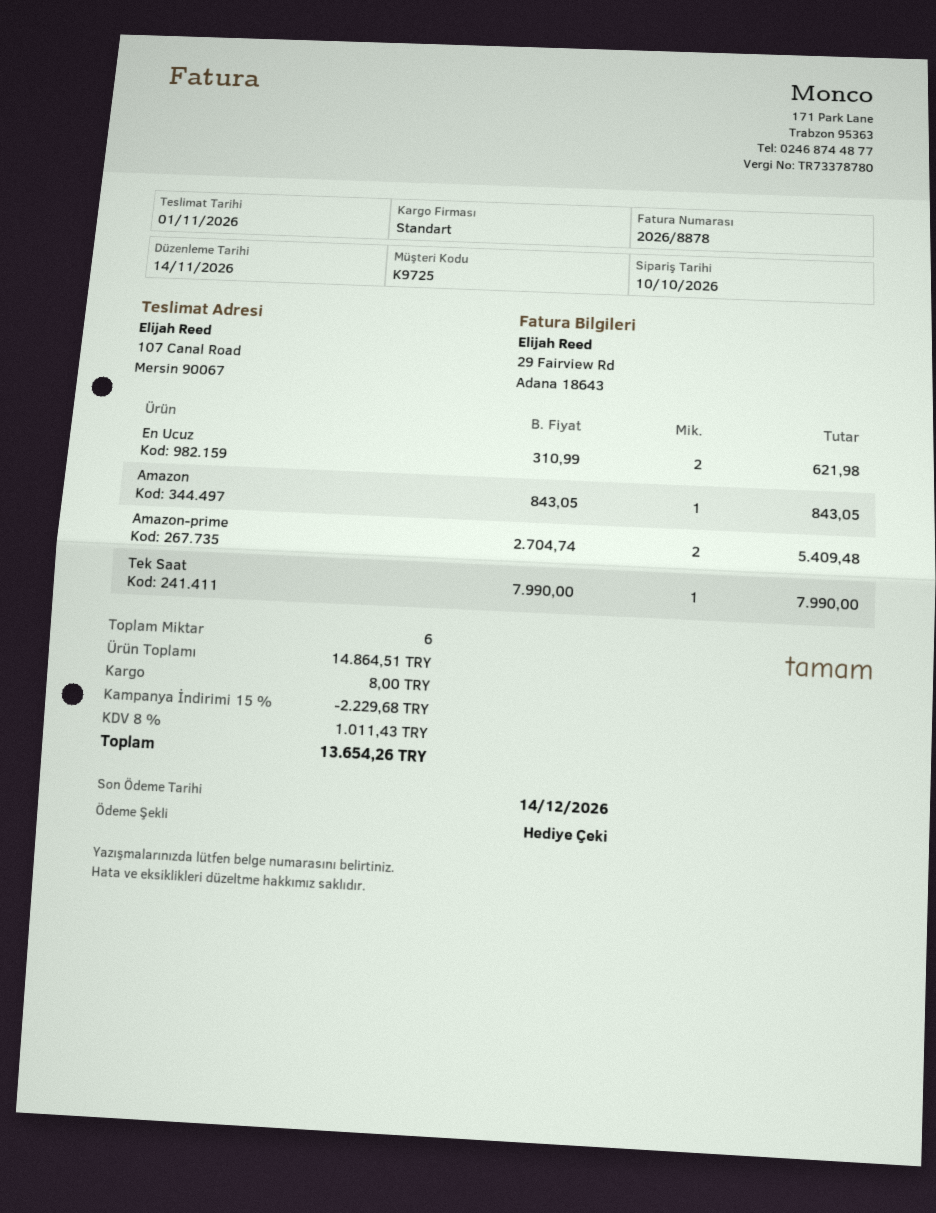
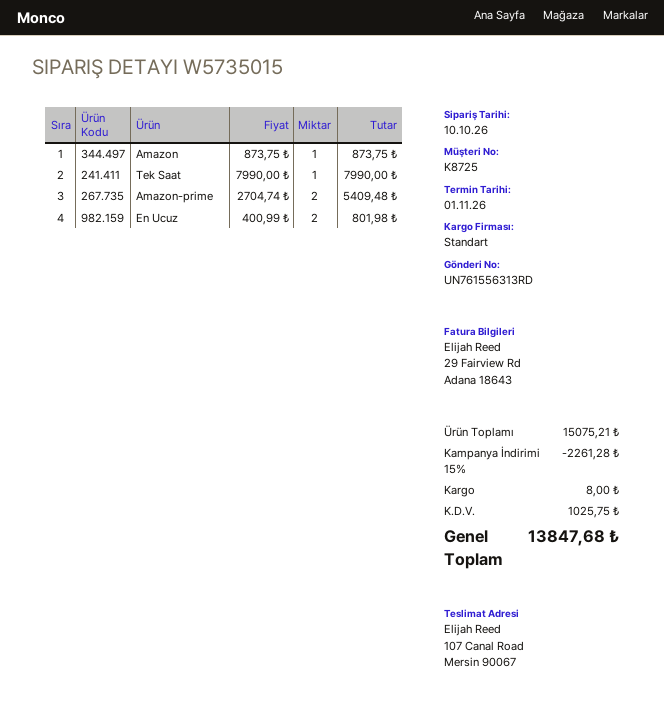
customer number: K9725 -> K8725
En Ucuz: 2 x 310.99 = 621.98 -> 2 x 400.99 = 801.98
Amazon: 1 x 843.05 = 843.05 -> 1 x 873.75 = 873.75
subtotal: 14864.51 -> 15075.21
discount: 15% = 2229.68 -> 15% = 2261.28
tax: 1011.43 -> 1025.75
total: 13654.26 -> 13847.68

